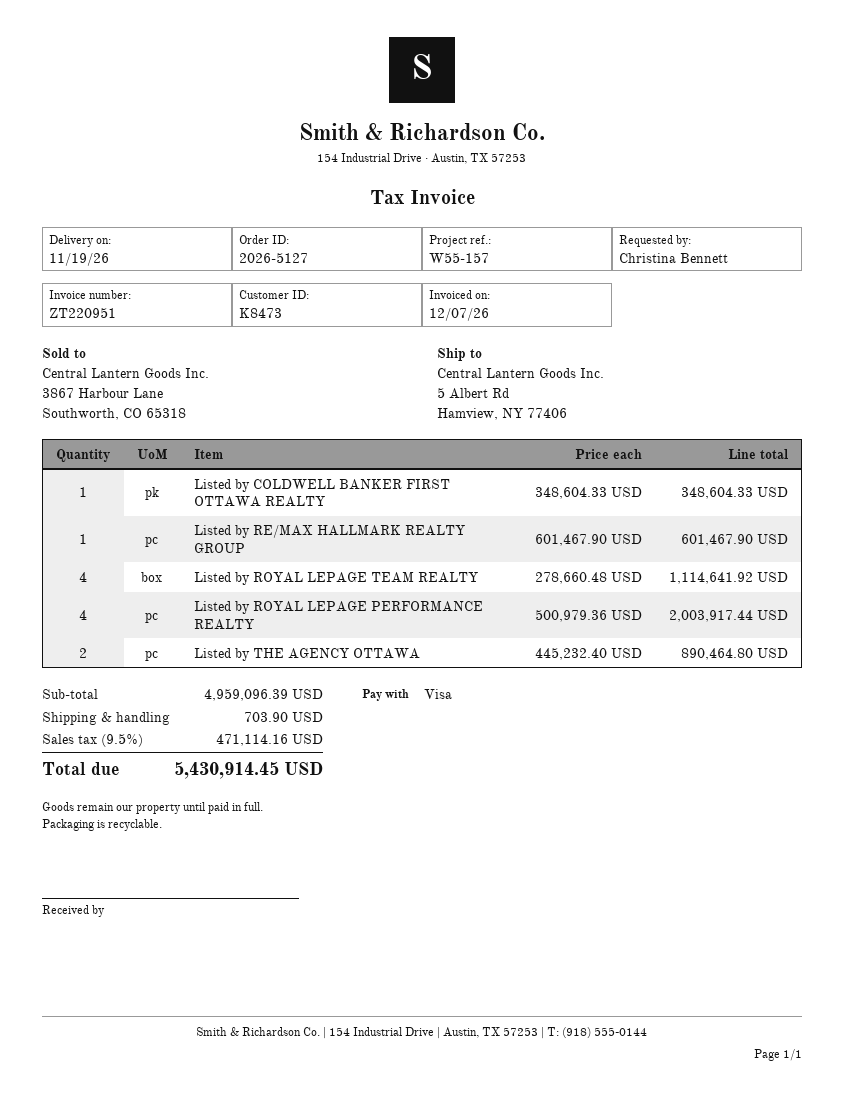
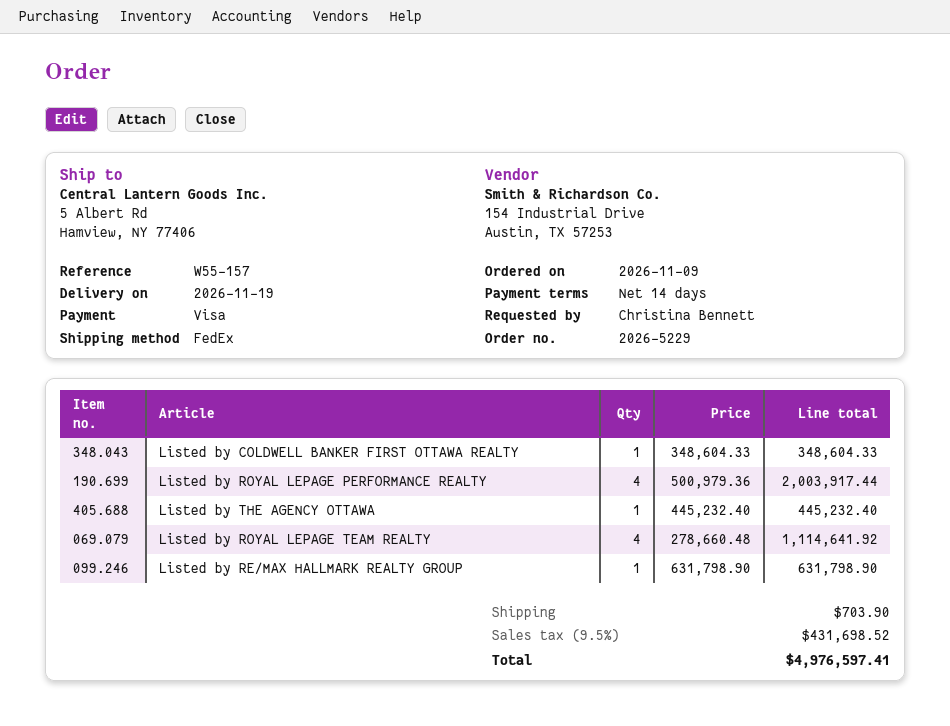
order number: 2026-5127 -> 2026-5229
Listed by RE/MAX HALLMARK REALTY GROUP: 1 x 601467.90 = 601467.90 -> 1 x 631798.90 = 631798.90
Listed by THE AGENCY OTTAWA: 2 x 445232.40 = 890464.80 -> 1 x 445232.40 = 445232.40
tax: 9.5% = 471114.16 -> 9.5% = 431698.52
total: 5430914.45 -> 4976597.41

